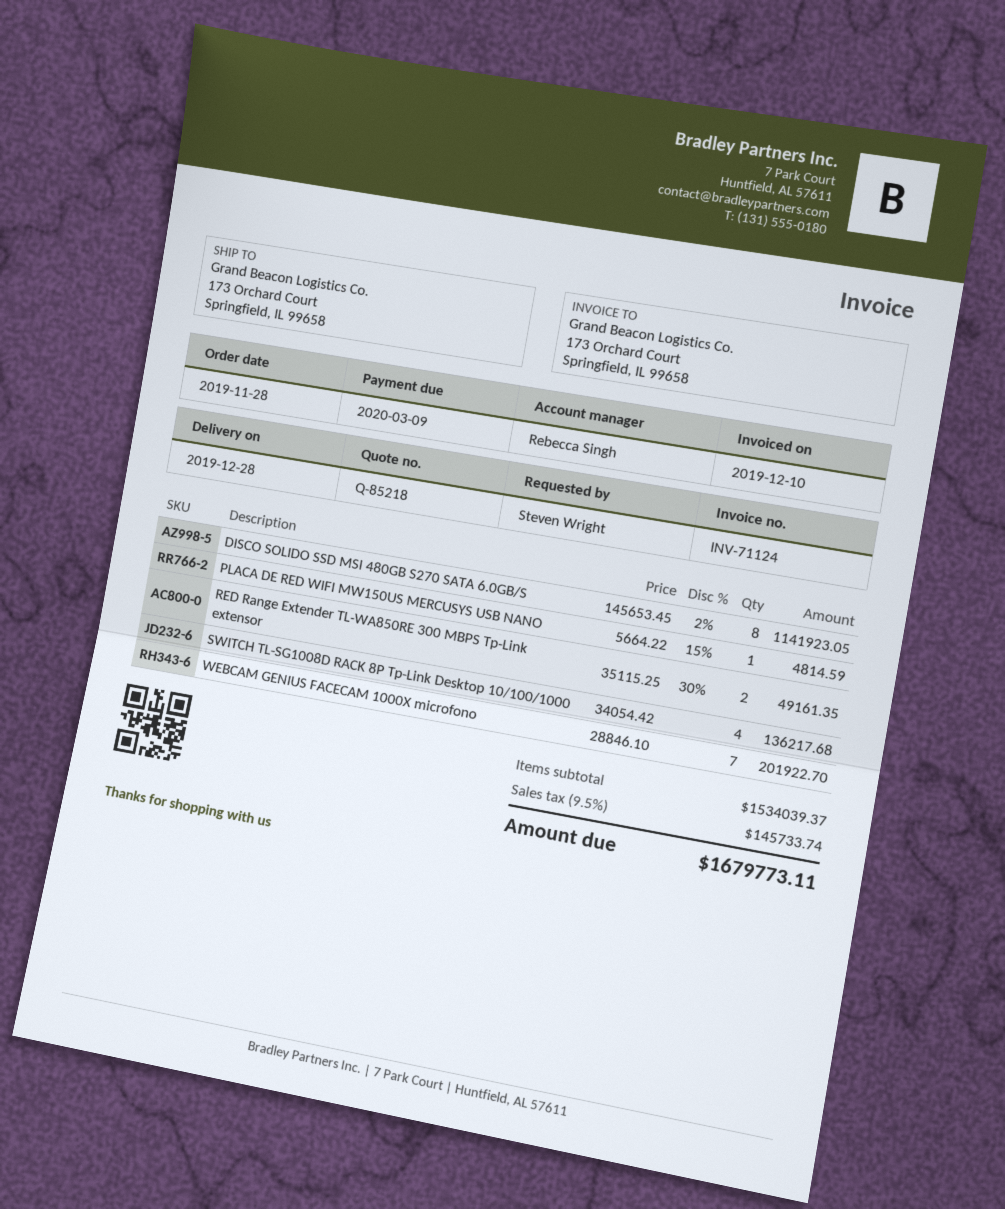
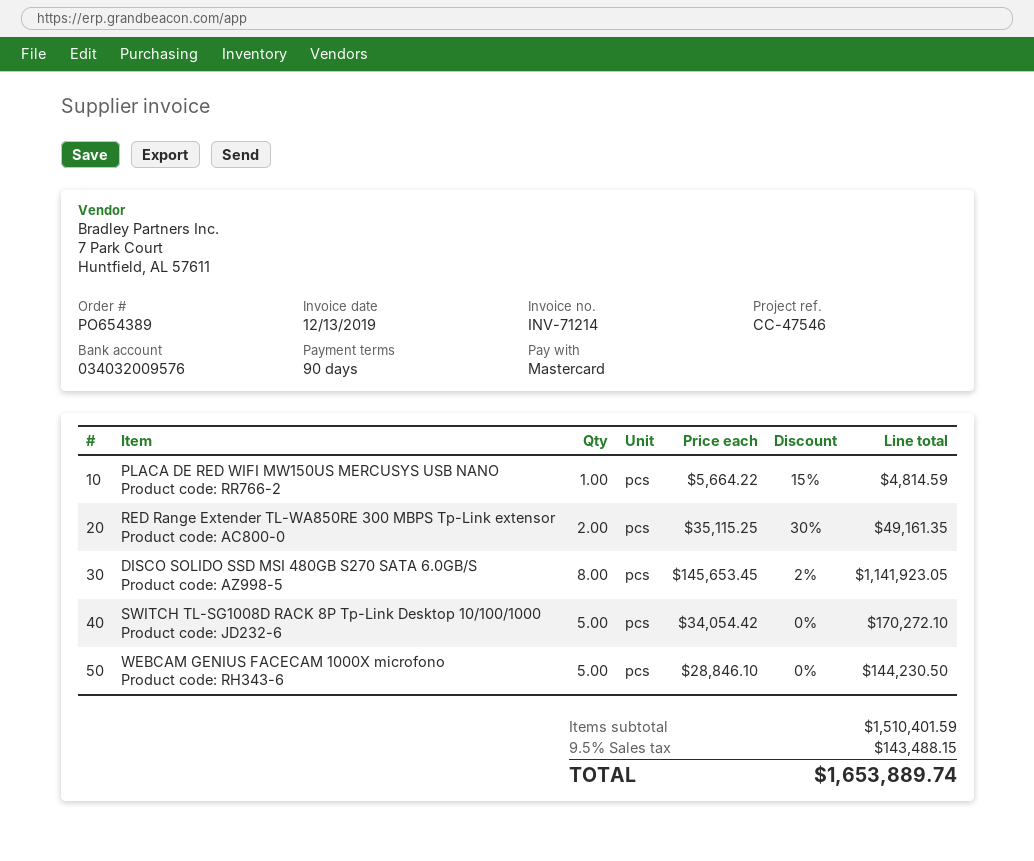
invoice number: INV-71124 -> INV-71214
invoice date: 2019-12-10 -> 2019-12-13
SWITCH TL-SG1008D RACK 8P Tp-Link Desktop 10/100/1000: 4 x 34054.42 = 136217.68 -> 5 x 34054.42 = 170272.10
WEBCAM GENIUS FACECAM 1000X microfono: 7 x 28846.10 = 201922.70 -> 5 x 28846.10 = 144230.50
subtotal: 1534039.37 -> 1510401.59
tax: 9.5% = 145733.74 -> 9.5% = 143488.15
total: 1679773.11 -> 1653889.74

